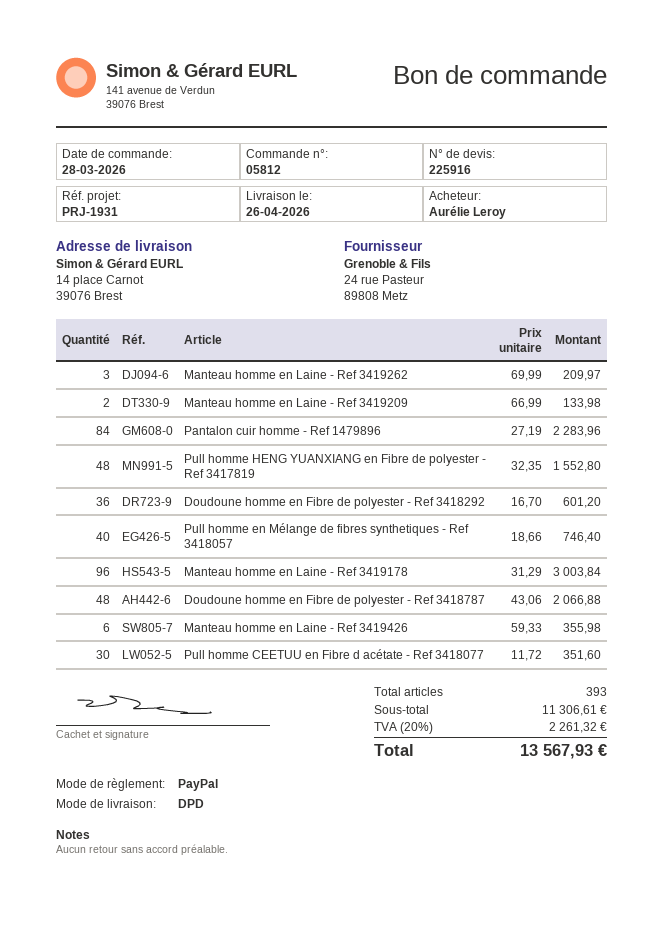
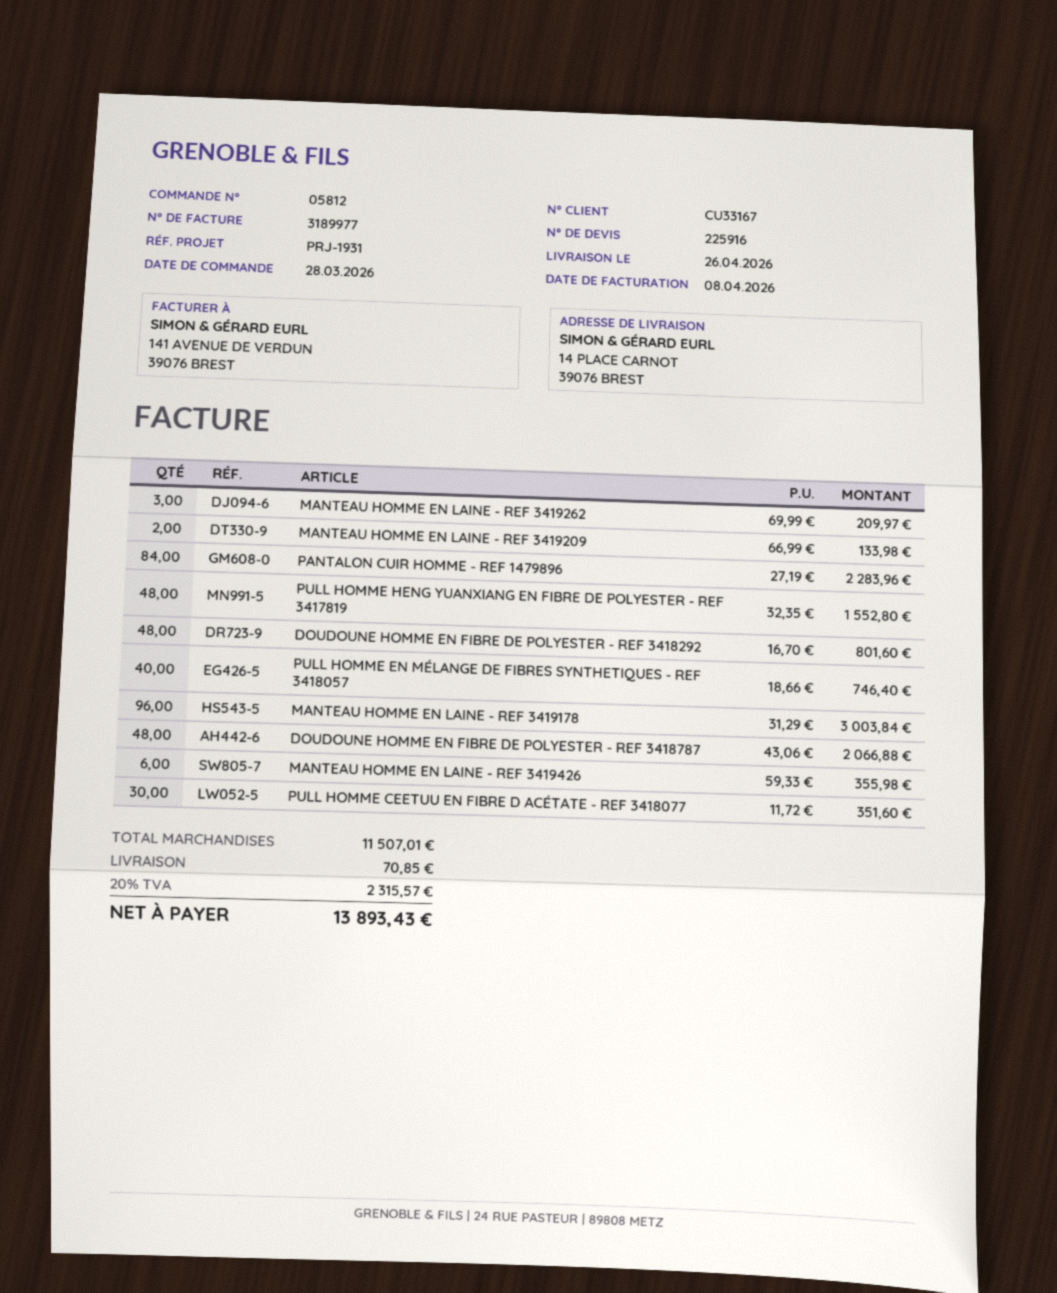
Doudoune homme en Fibre de polyester - Ref 3418292: 36 x 16.70 = 601.20 -> 48 x 16.70 = 801.60
subtotal: 11306.61 -> 11507.01
shipping: none -> 70.85
tax: 20% = 2261.32 -> 20% = 2315.57
total: 13567.93 -> 13893.43

